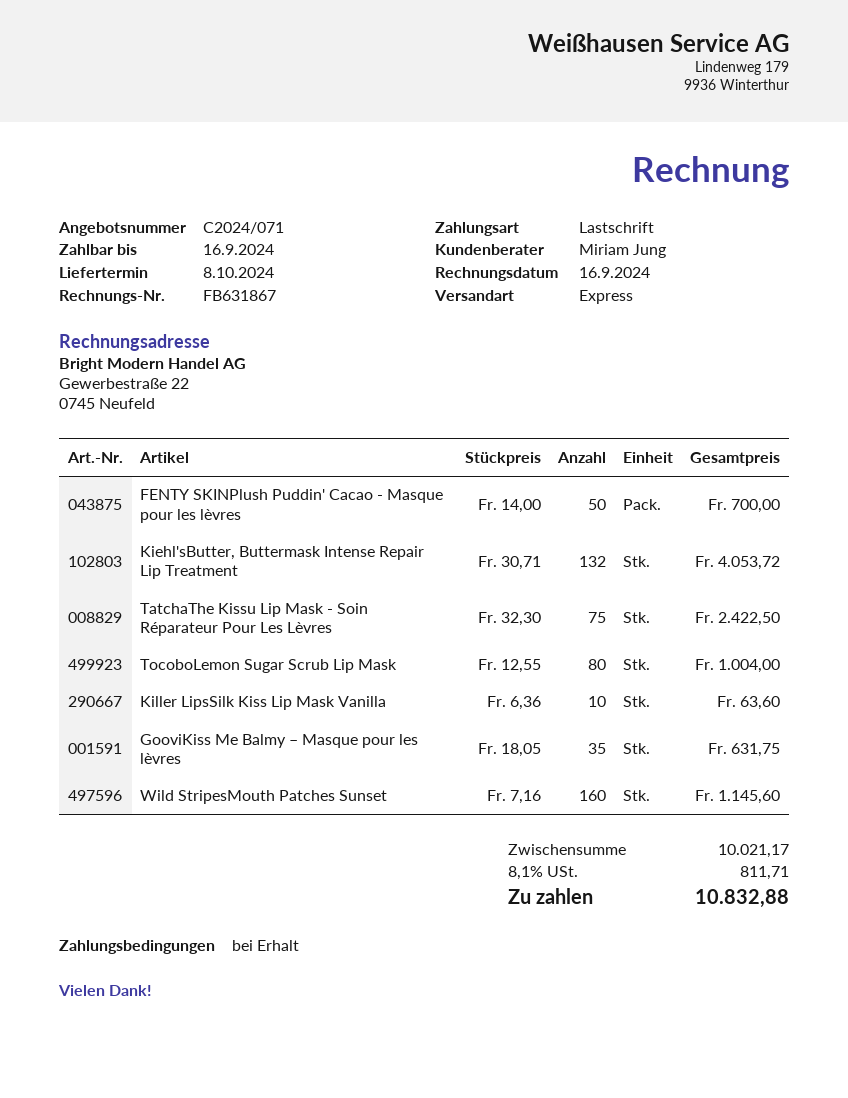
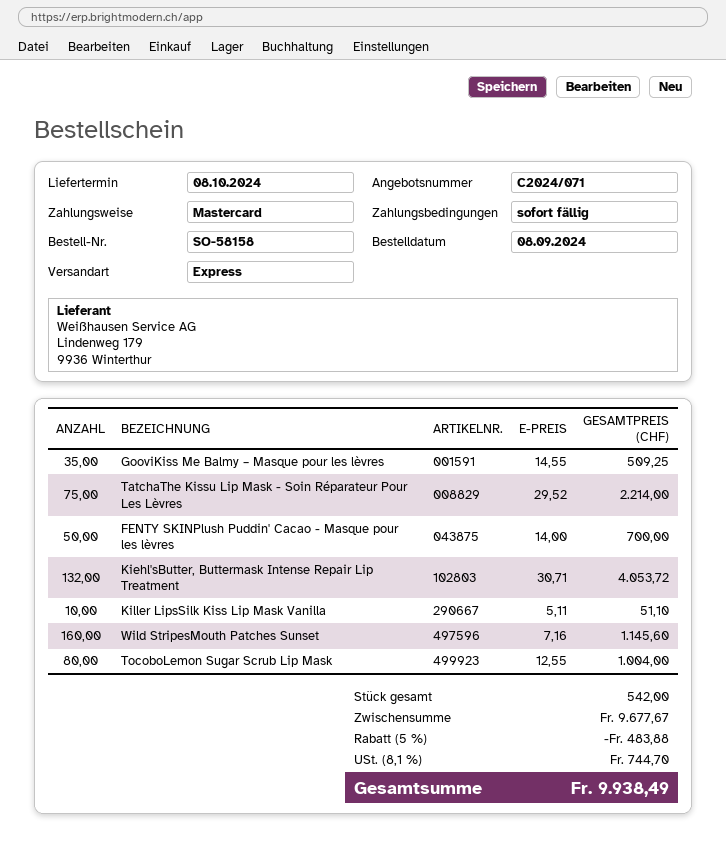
payment method: direct debit -> Mastercard
TatchaThe Kissu Lip Mask - Soin Réparateur Pour Les Lèvres: 75 x 32.30 = 2422.50 -> 75 x 29.52 = 2214.00
Killer LipsSilk Kiss Lip Mask Vanilla: 10 x 6.36 = 63.60 -> 10 x 5.11 = 51.10
GooviKiss Me Balmy – Masque pour les lèvres: 35 x 18.05 = 631.75 -> 35 x 14.55 = 509.25
subtotal: 10021.17 -> 9677.67
discount: none -> 5% = 483.88
tax: 8.1% = 811.71 -> 8.1% = 744.70
total: 10832.88 -> 9938.49

